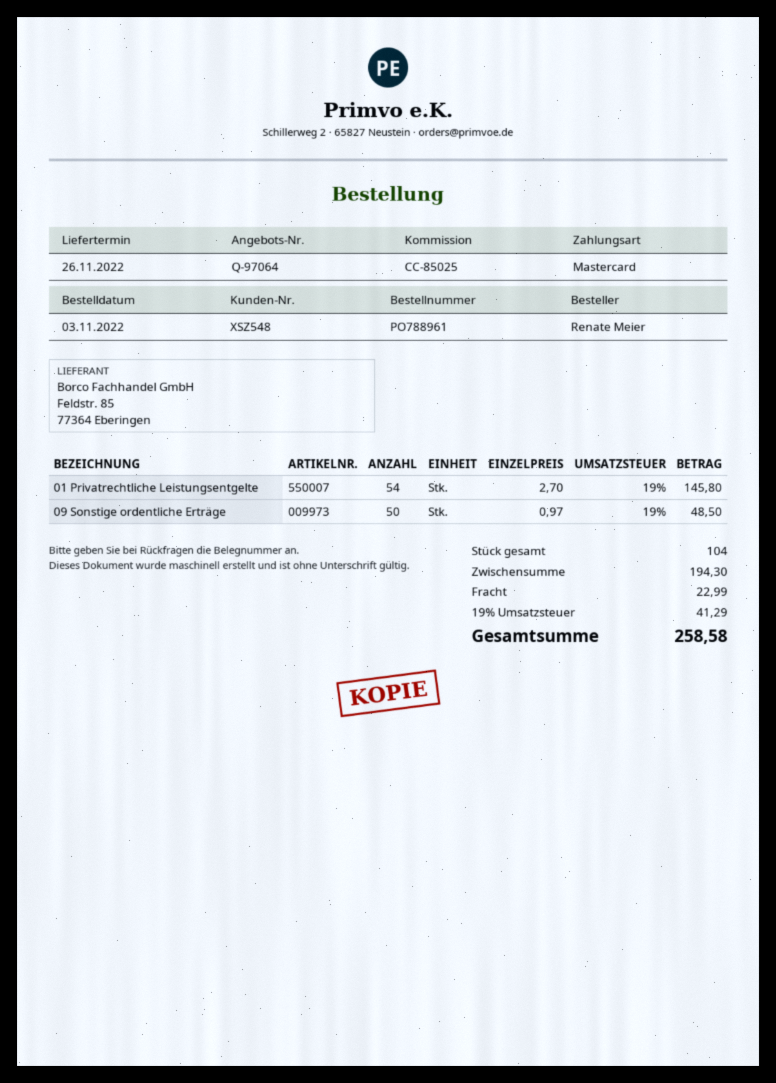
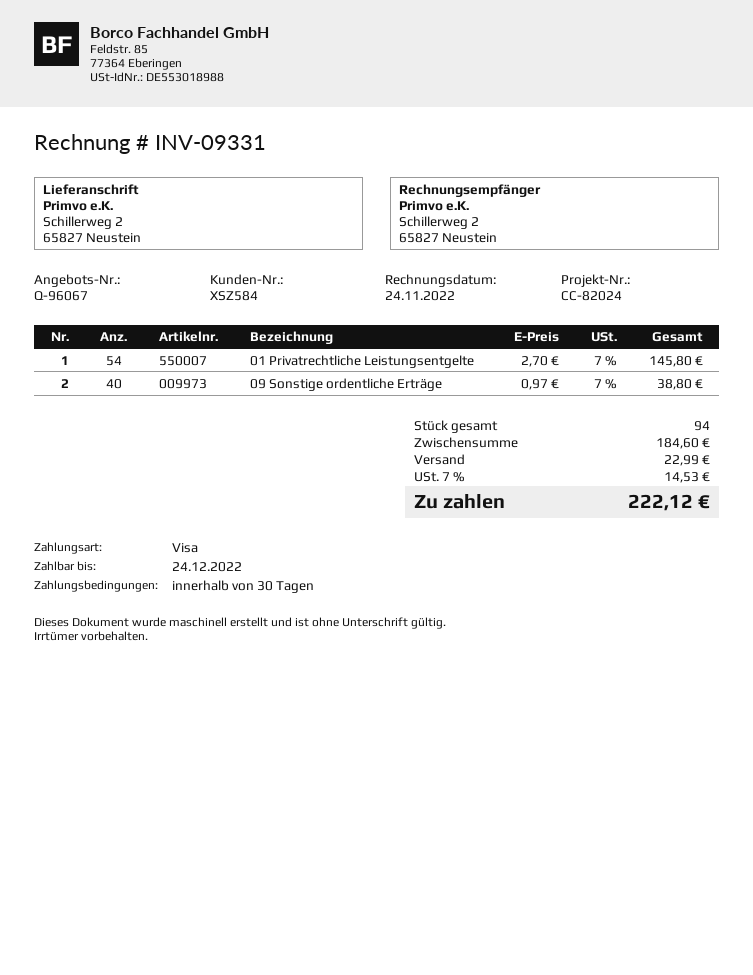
quote number: Q-97064 -> Q-96067
customer number: XSZ548 -> XSZ584
reference: CC-85025 -> CC-82024
payment method: Mastercard -> Visa
09 Sonstige ordentliche Erträge: 50 x 0.97 = 48.50 -> 40 x 0.97 = 38.80
total quantity: 104 -> 94
subtotal: 194.30 -> 184.60
tax: 19% = 41.29 -> 7% = 14.53
total: 258.58 -> 222.12

